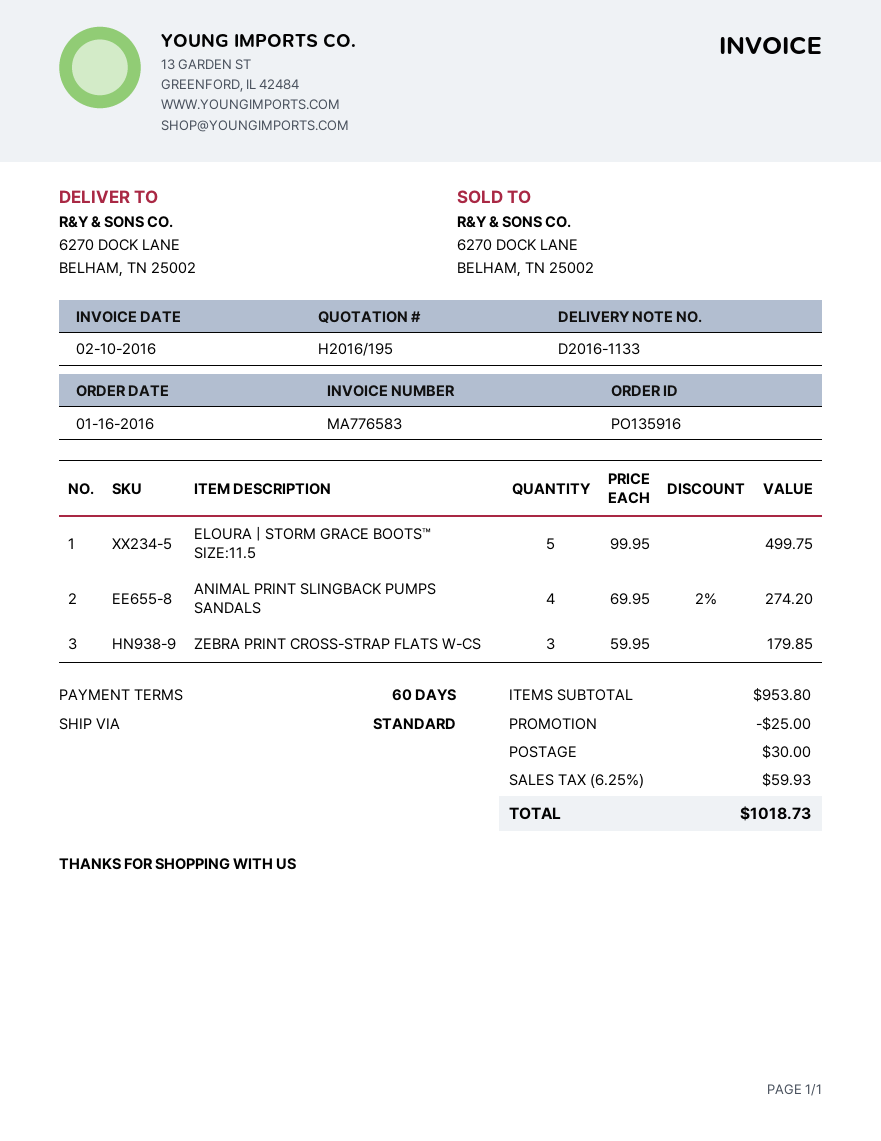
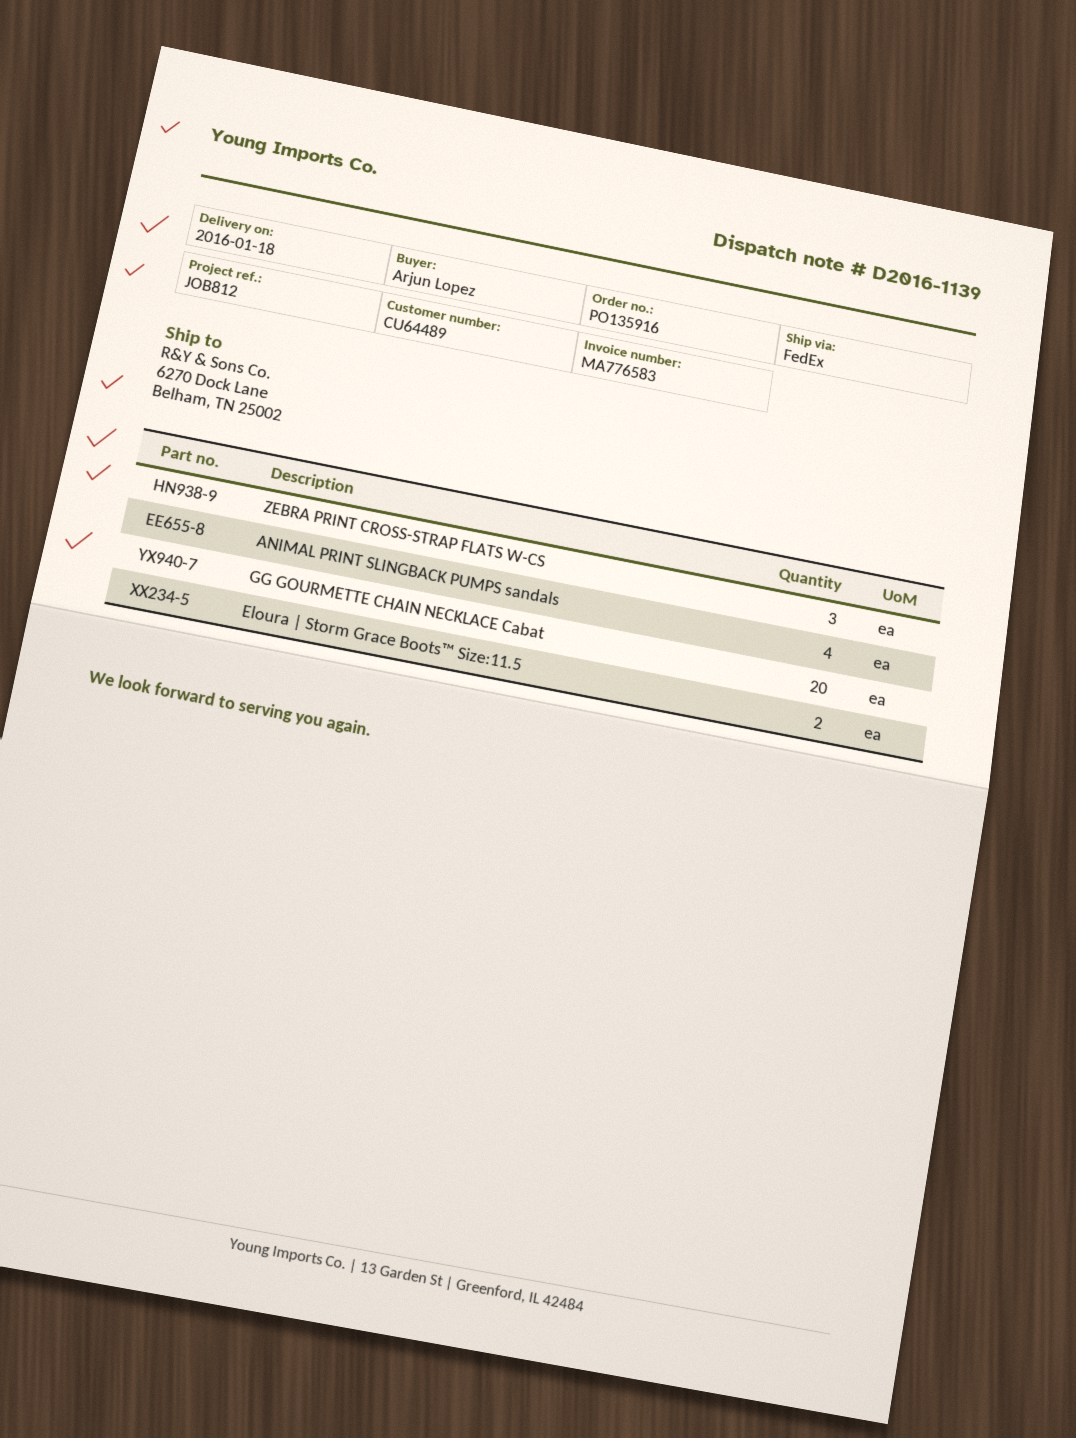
delivery note number: D2016-1133 -> D2016-1139
shipping method: standard -> FedEx
ELOURA | STORM GRACE BOOTS™ SIZE:11.5: 5 -> 2
GG GOURMETTE CHAIN NECKLACE Cabat: none -> 20

